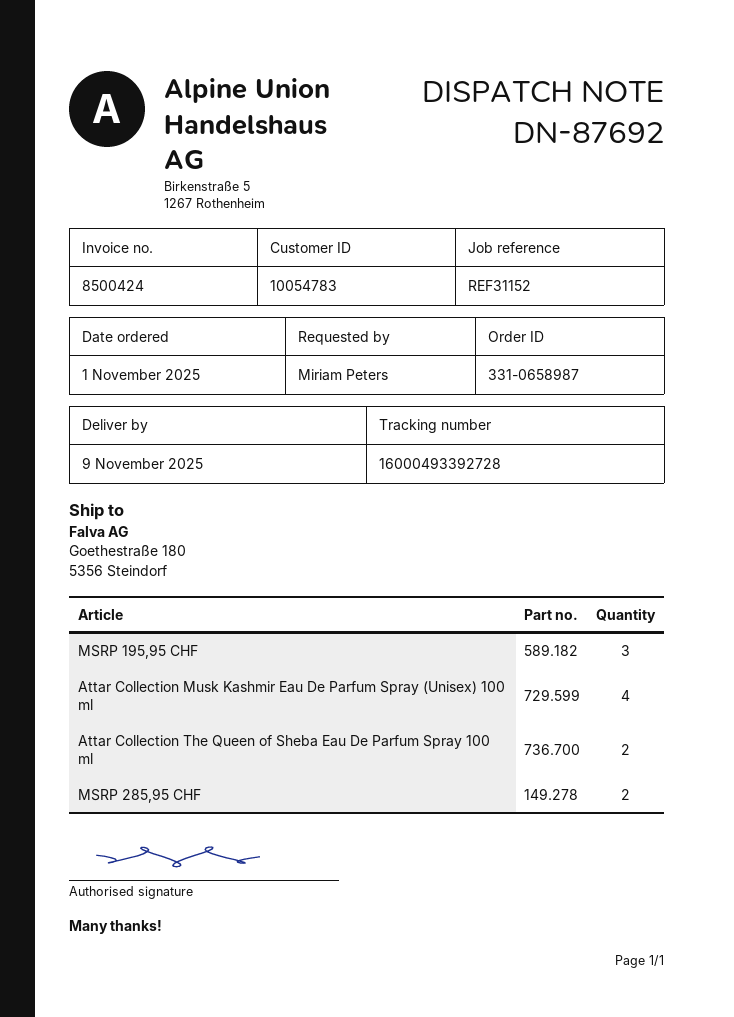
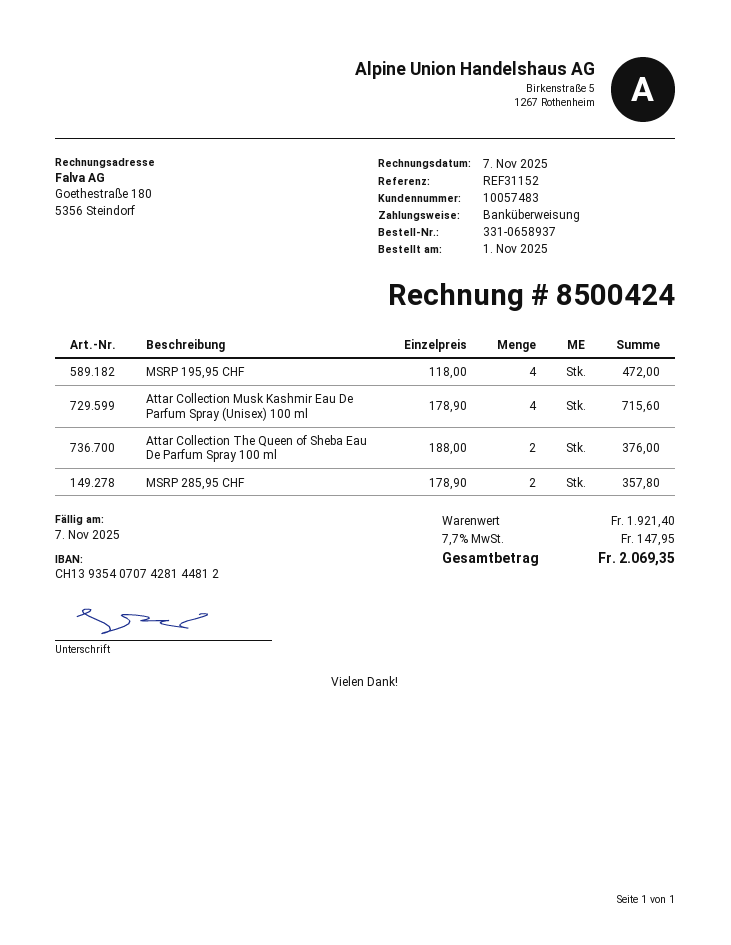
order number: 331-0658987 -> 331-0658937
customer number: 10054783 -> 10057483
MSRP 195,95 CHF: 3 -> 4

